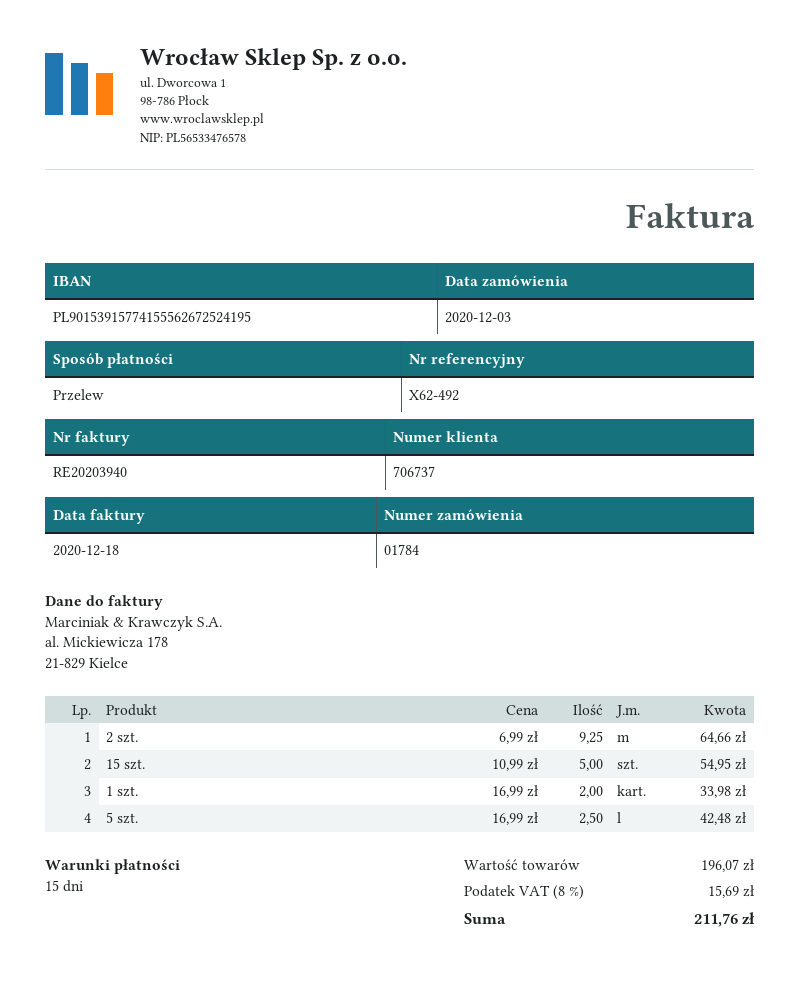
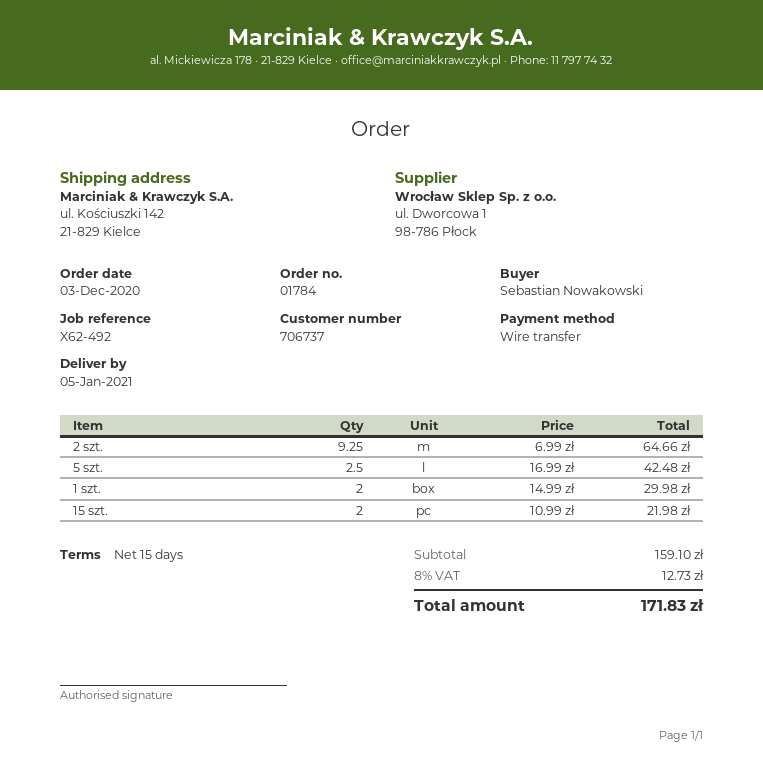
15 szt.: 5 x 10.99 = 54.95 -> 2 x 10.99 = 21.98
1 szt.: 2 x 16.99 = 33.98 -> 2 x 14.99 = 29.98
subtotal: 196.07 -> 159.10
tax: 8% = 15.69 -> 8% = 12.73
total: 211.76 -> 171.83

